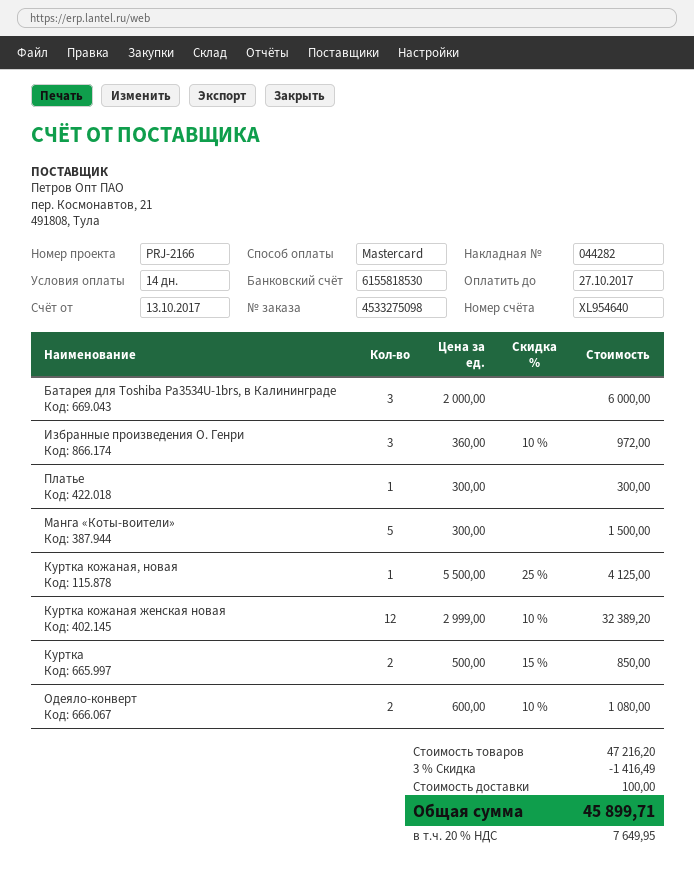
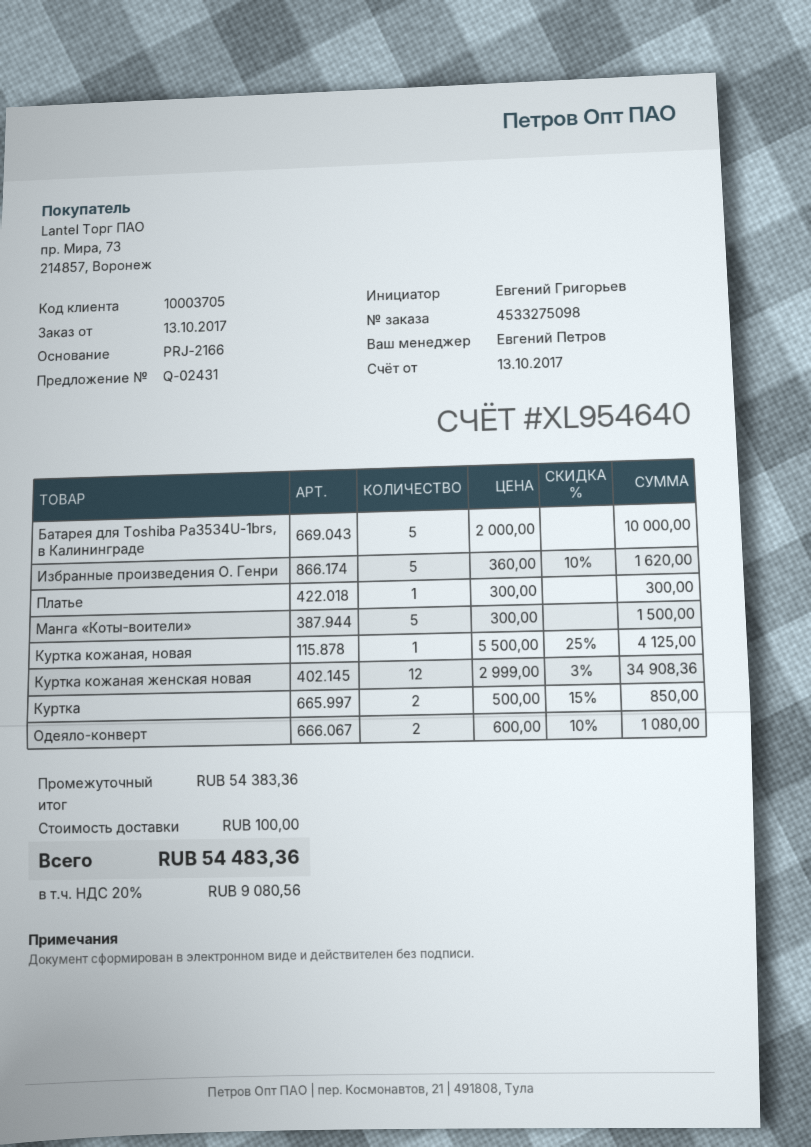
Батарея для Toshiba Pa3534U-1brs, в Калининграде: 3 x 2000.00 = 6000.00 -> 5 x 2000.00 = 10000.00
Избранные произведения О. Генри: 3 x 360.00 - 10% = 972.00 -> 5 x 360.00 - 10% = 1620.00
Куртка кожаная женская новая: 12 x 2999.00 - 10% = 32389.20 -> 12 x 2999.00 - 3% = 34908.36
subtotal: 47216.20 -> 54383.36
discount: 3% = 1416.49 -> none
tax: 20% = 7649.95 -> 20% = 9080.56
total: 45899.71 -> 54483.36

